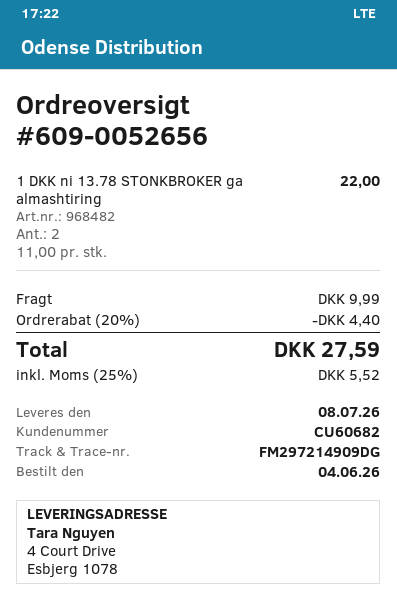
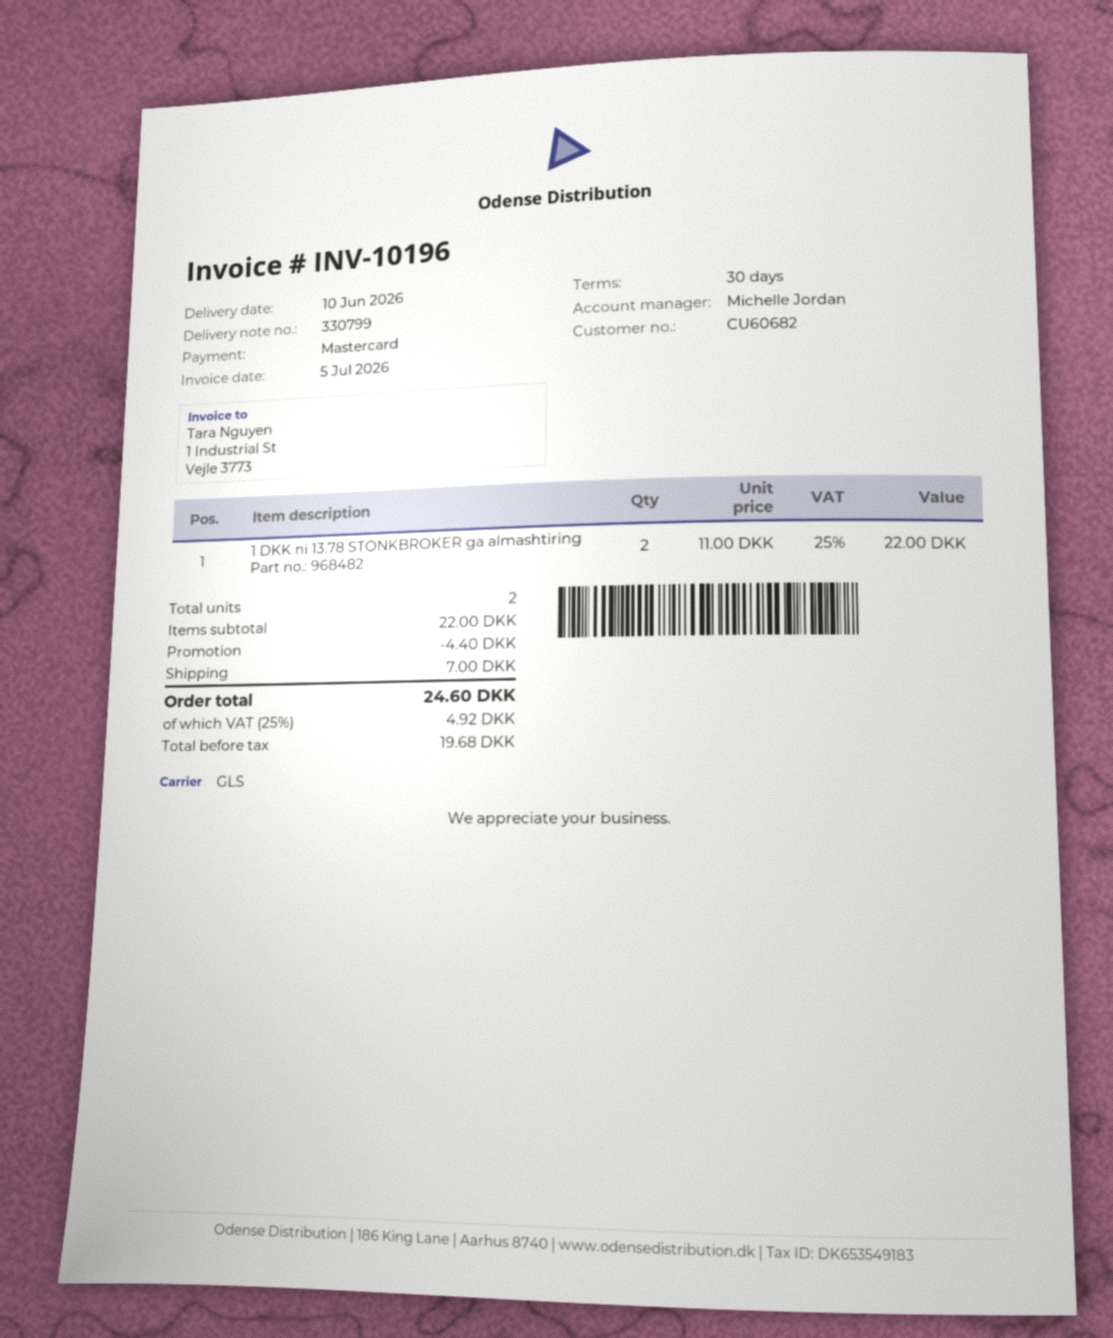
delivery date: 2026-07-08 -> 2026-06-10
shipping: 9.99 -> 7.00
tax: 25% = 5.52 -> 25% = 4.92
total: 27.59 -> 24.60

